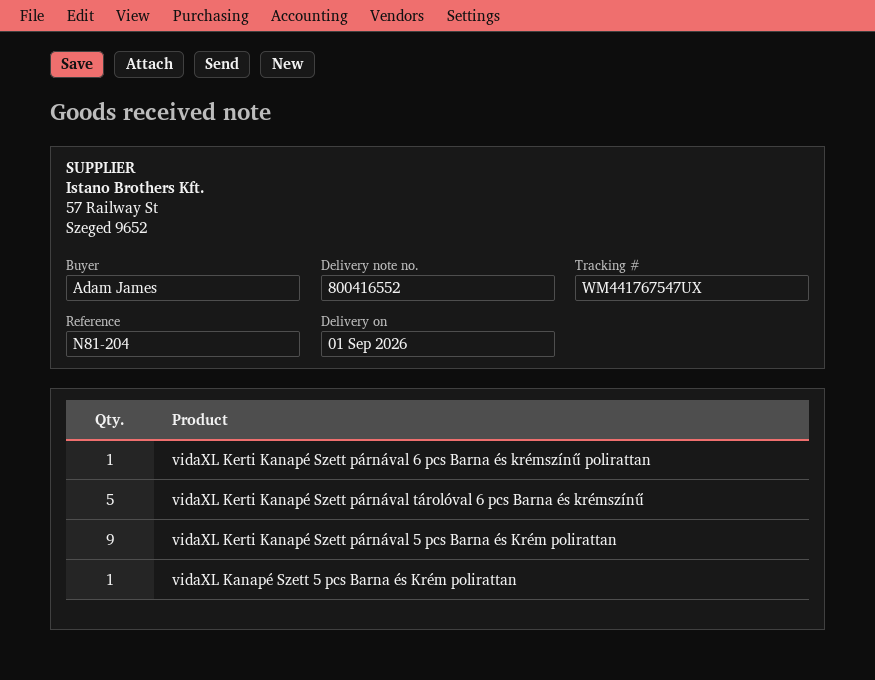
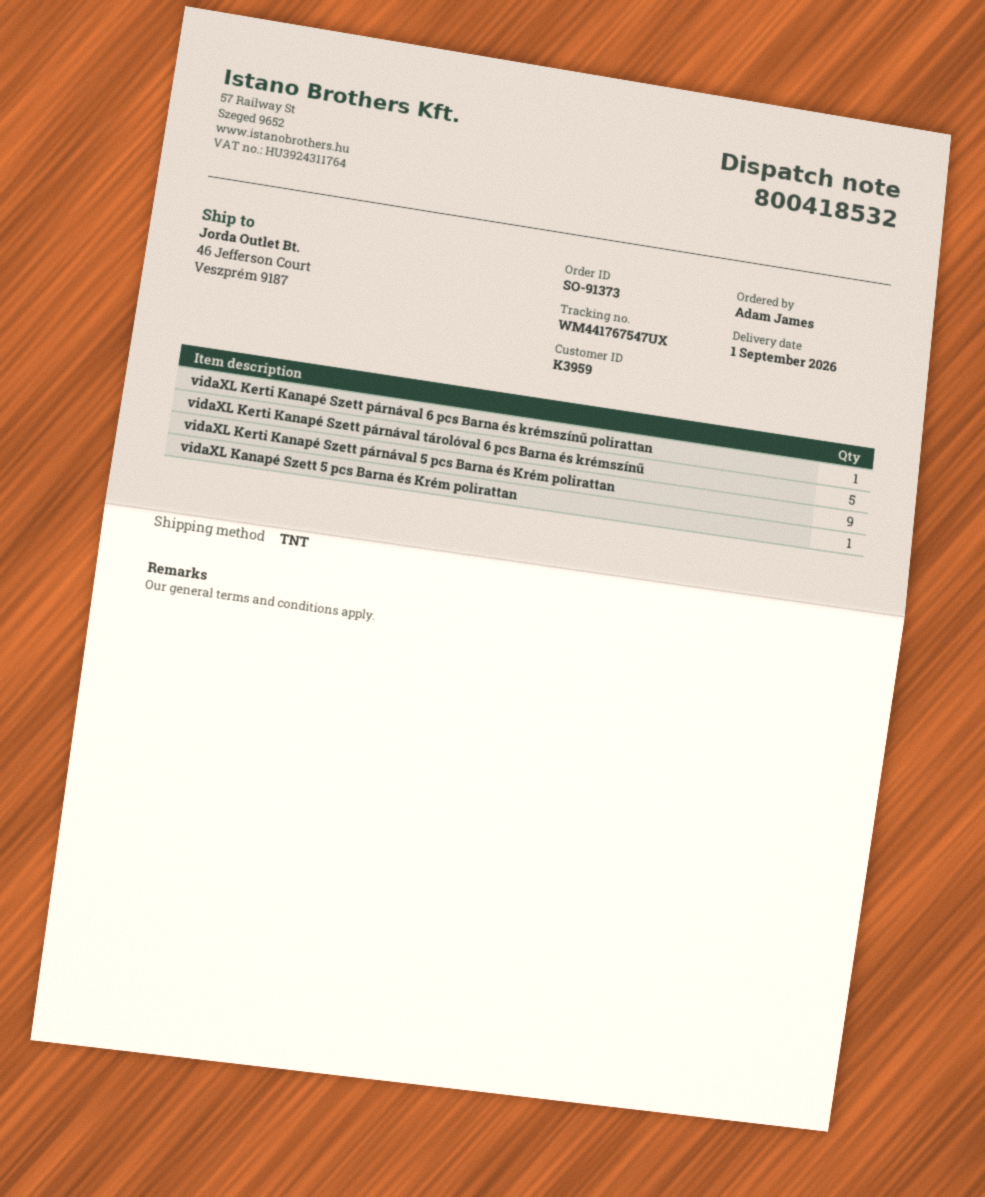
delivery note number: 800416552 -> 800418532

